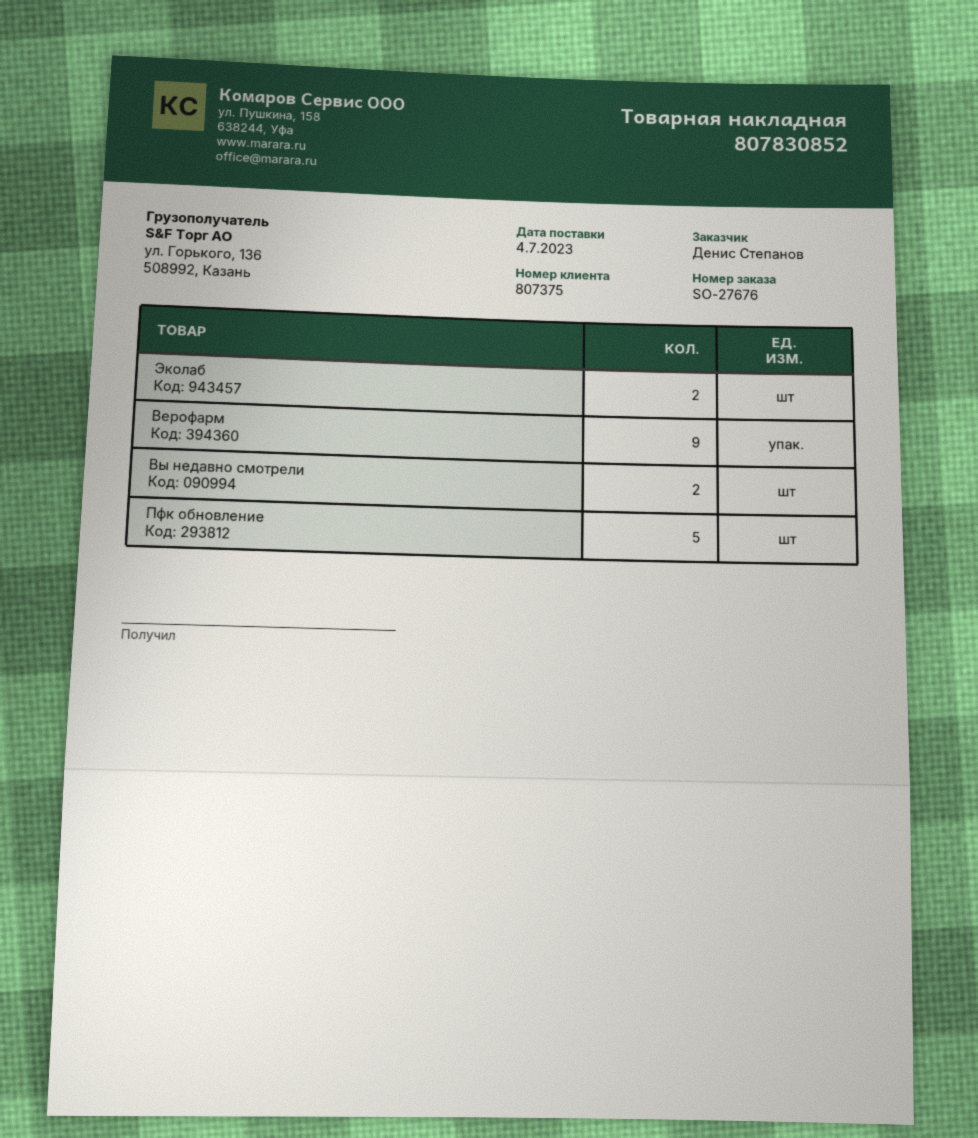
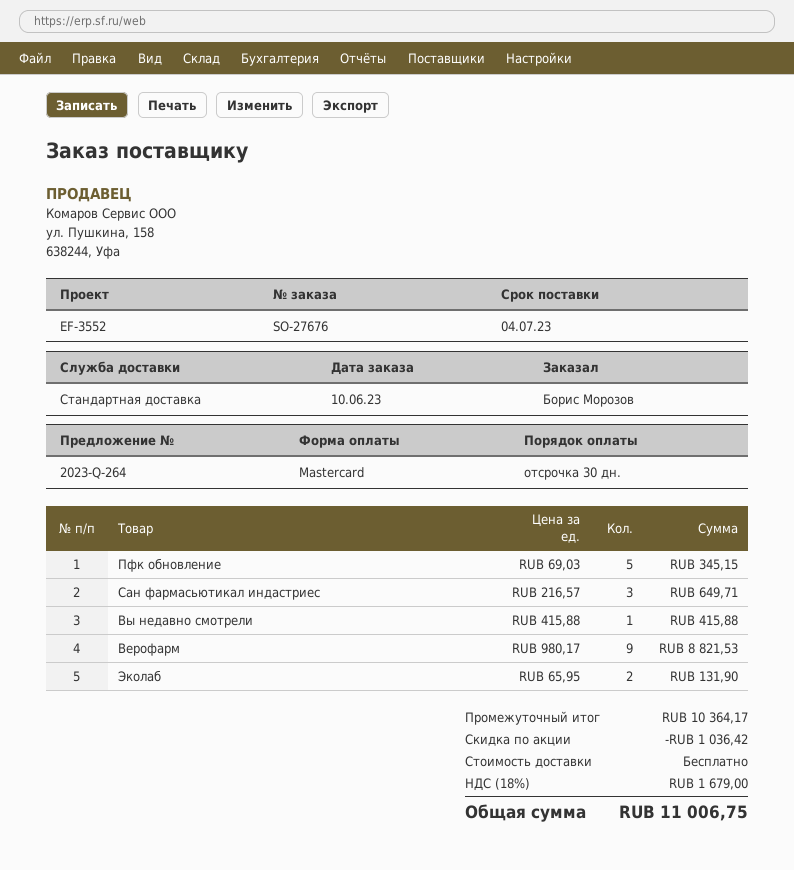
ordered by: Денис Степанов -> Борис Морозов
Вы недавно смотрели: 2 -> 1
Сан фармасьютикал индастриес: none -> 3

